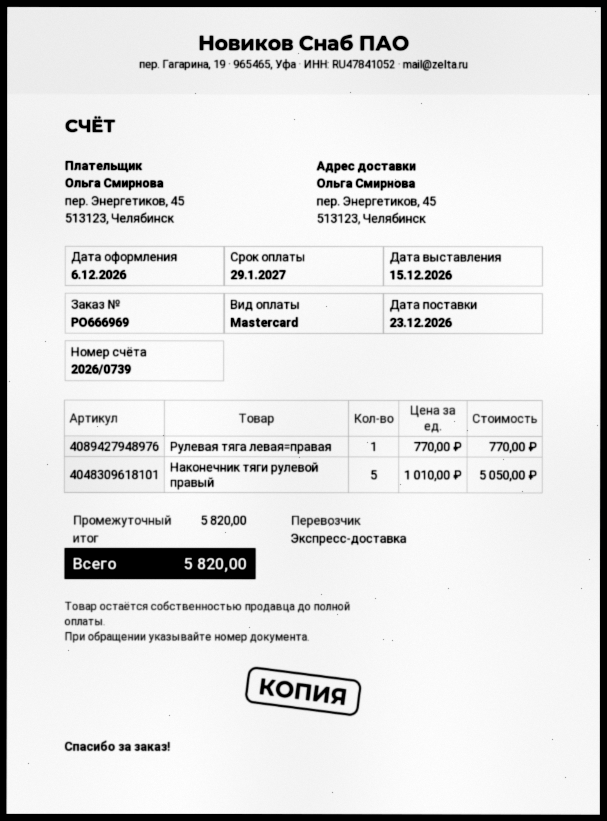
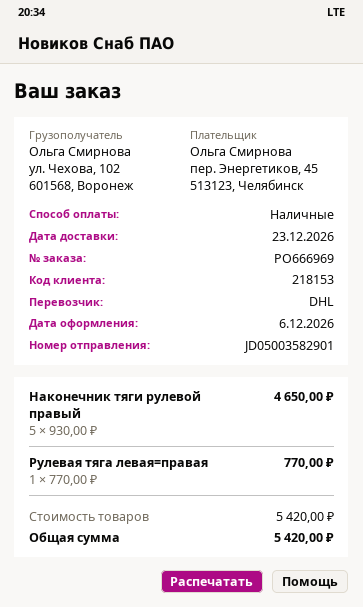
payment method: Mastercard -> cash
shipping method: express -> DHL
ship to: пер. Энергетиков, 45, 513123, Челябинск -> ул. Чехова, 102, 601568, Воронеж
Наконечник тяги рулевой правый: 5 x 1010.00 = 5050.00 -> 5 x 930.00 = 4650.00
subtotal: 5820.00 -> 5420.00
total: 5820.00 -> 5420.00

